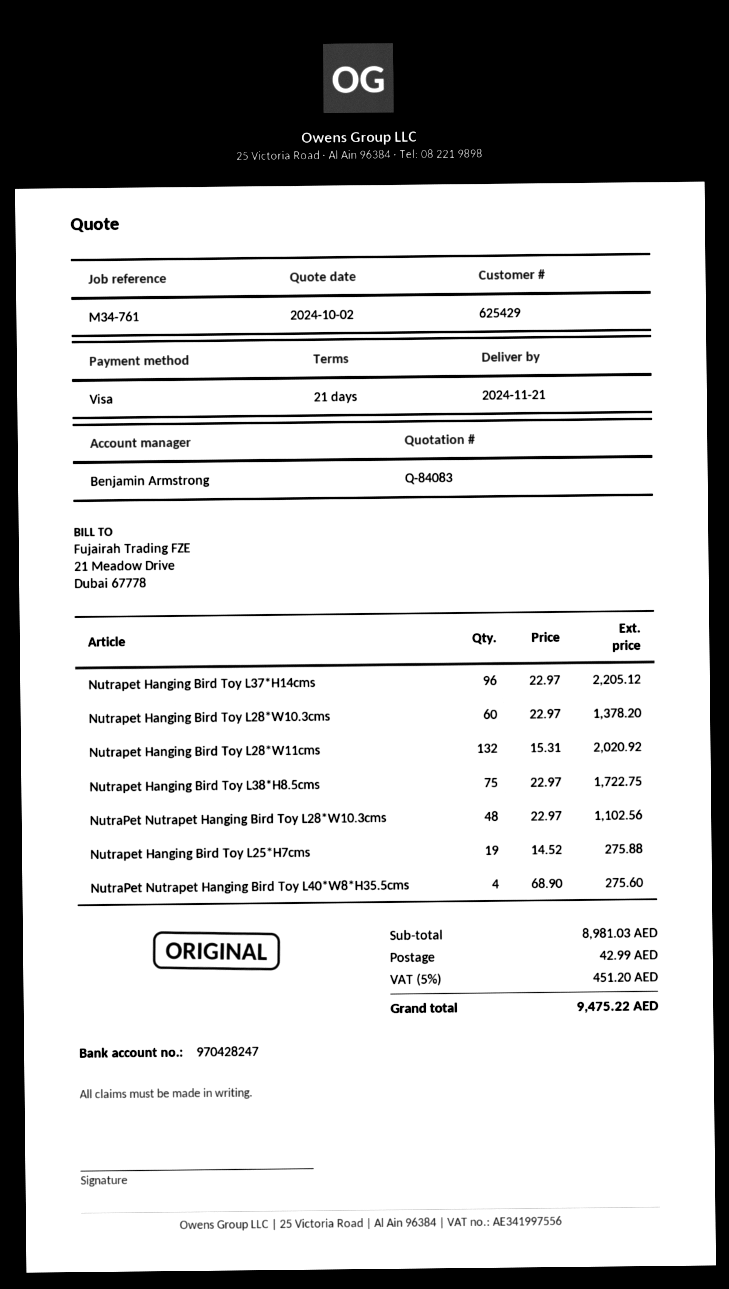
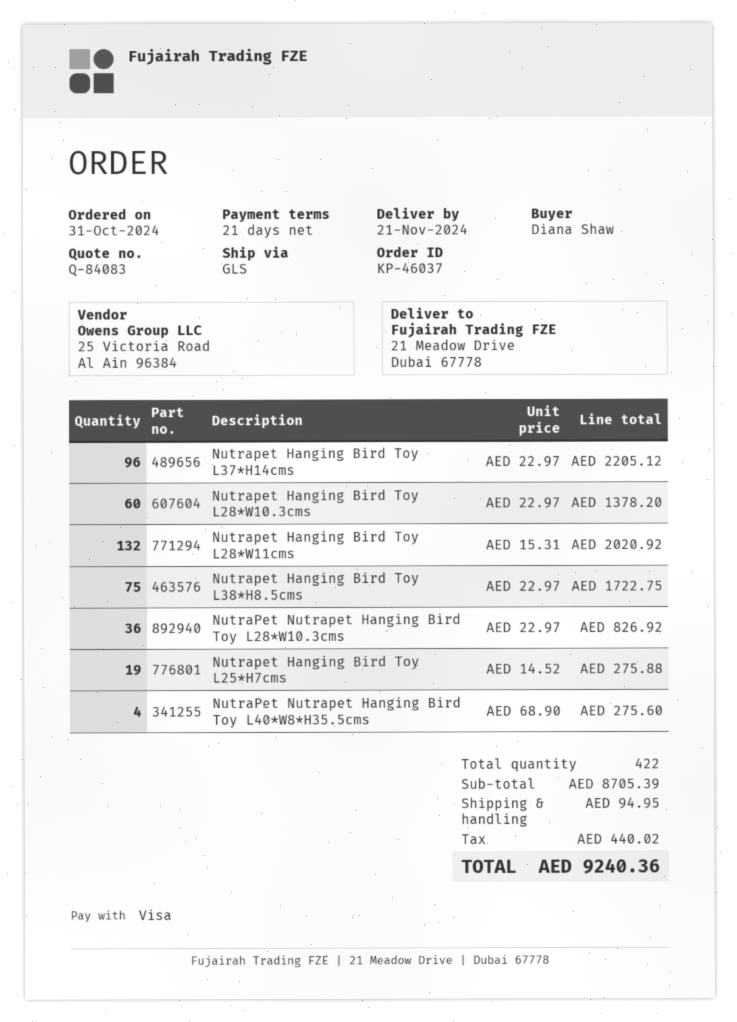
NutraPet Nutrapet Hanging Bird Toy L28*W10.3cms: 48 x 22.97 = 1102.56 -> 36 x 22.97 = 826.92
subtotal: 8981.03 -> 8705.39
shipping: 42.99 -> 94.95
tax: 451.20 -> 440.02
total: 9475.22 -> 9240.36

